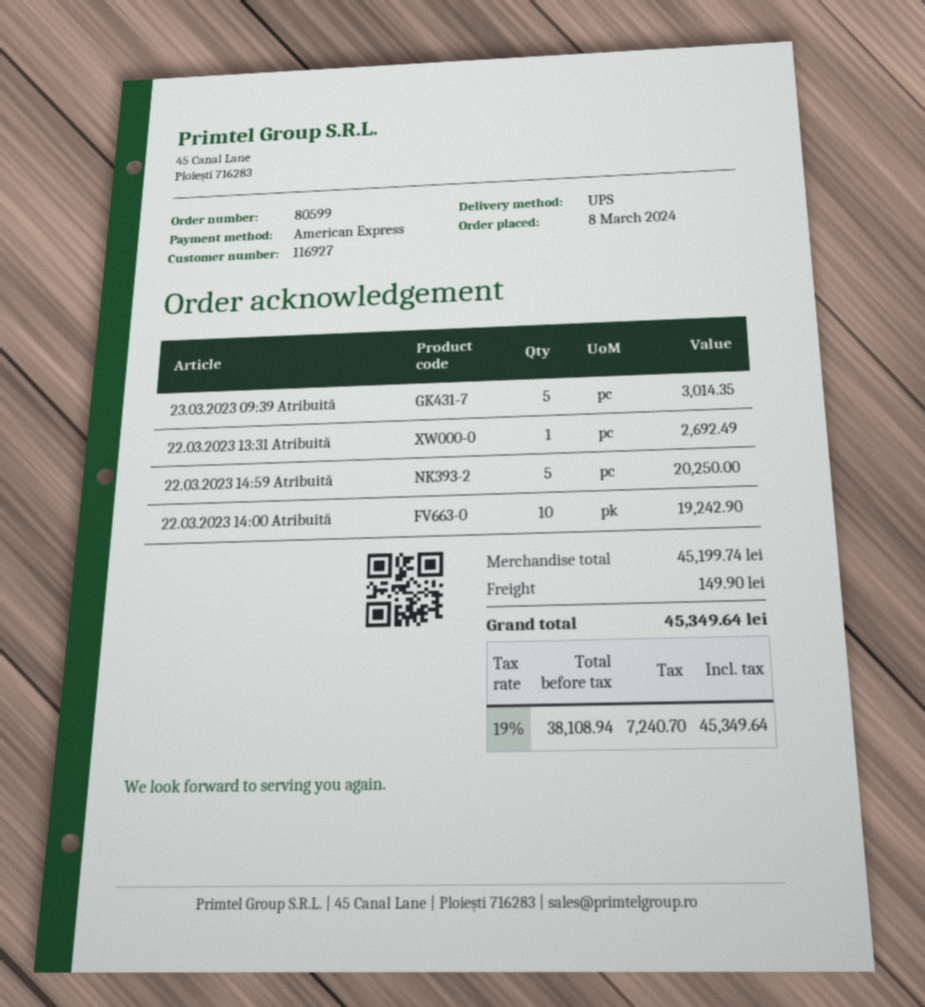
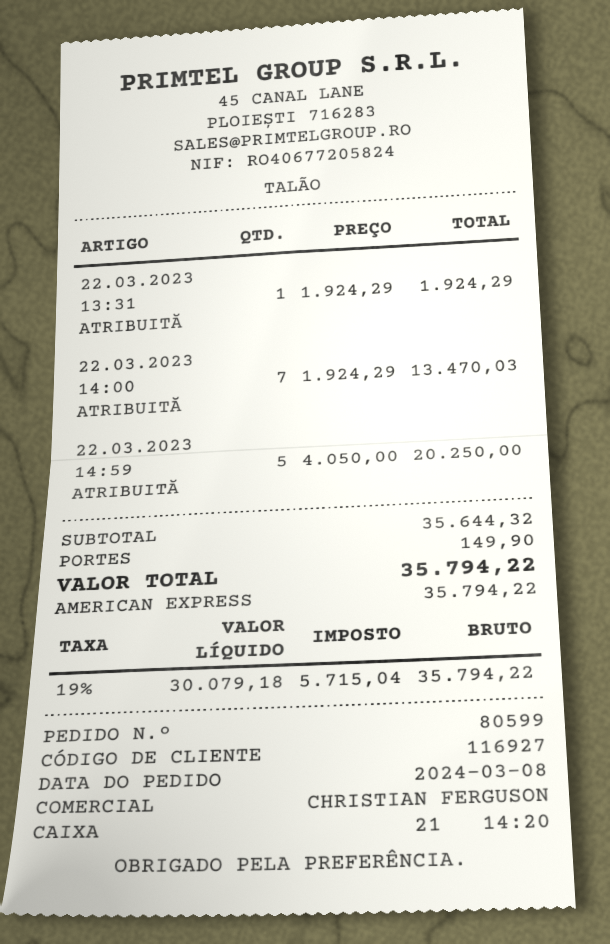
23.03.2023 09:39 Atribuită: 5 for 3014.35 -> none
22.03.2023 13:31 Atribuită: 1 for 2692.49 -> 1 for 1924.29
22.03.2023 14:00 Atribuită: 10 for 19242.90 -> 7 for 13470.03
subtotal: 45199.74 -> 35644.32
net: 38108.94 -> 30079.18
tax: 19% = 7240.70 -> 19% = 5715.04
total: 45349.64 -> 35794.22

